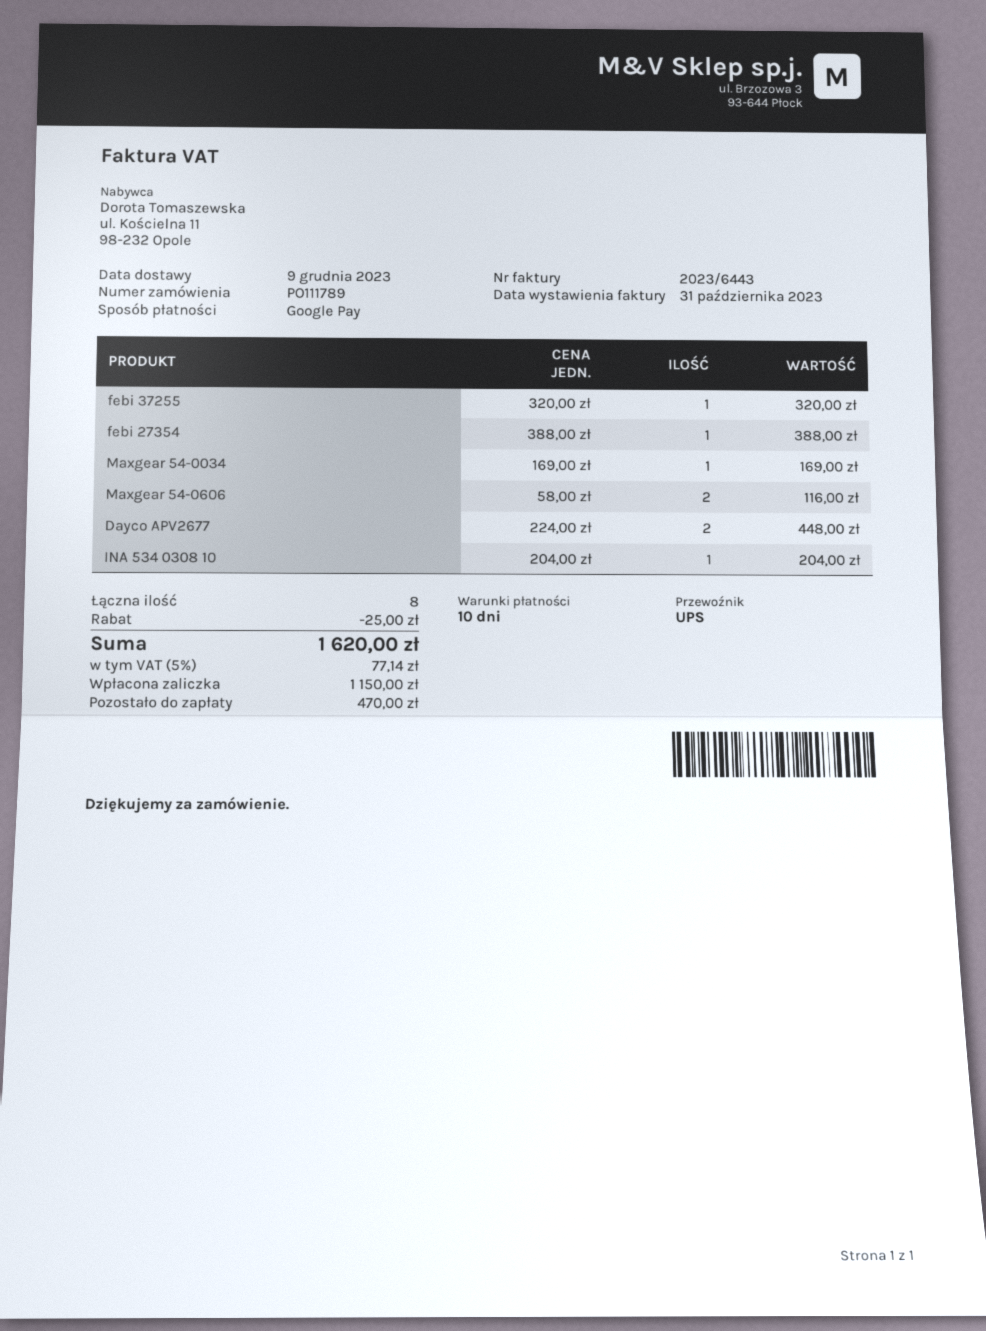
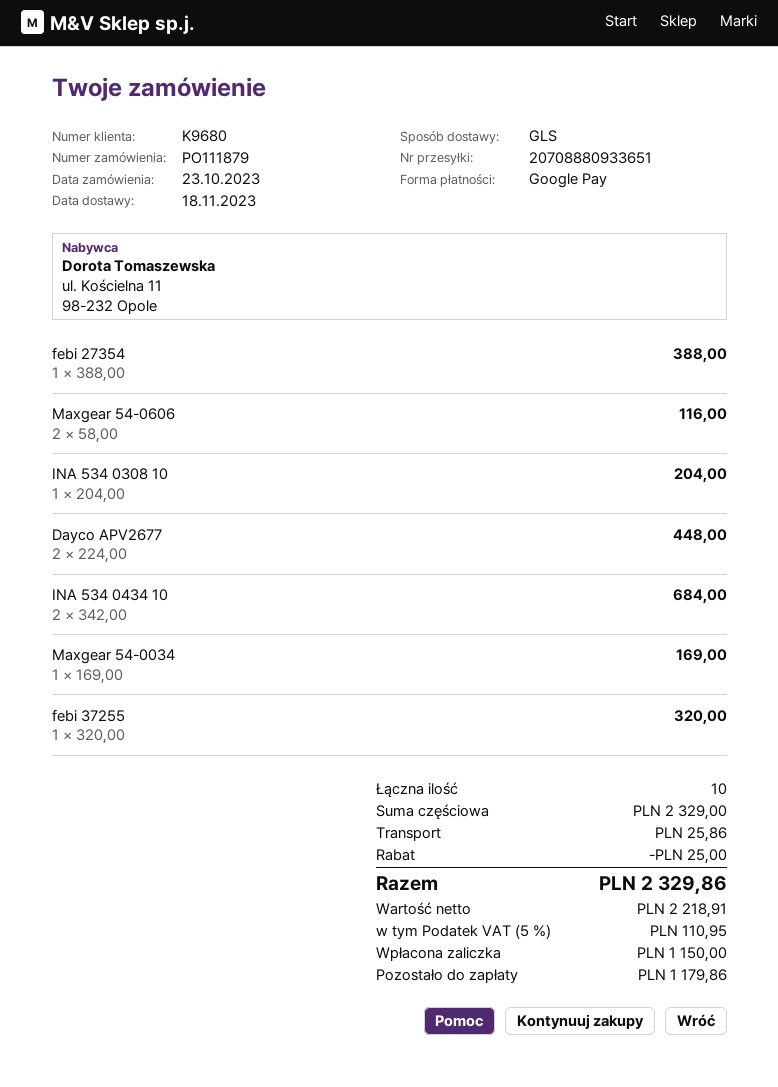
order number: PO111789 -> PO111879
delivery date: 2023-12-09 -> 2023-11-18
shipping method: UPS -> GLS
INA 534 0434 10: none -> 2 x 342.00 = 684.00
total quantity: 8 -> 10
shipping: none -> 25.86
tax: 5% = 77.14 -> 5% = 110.95
total: 1620.00 -> 2329.86
balance: 470.00 -> 1179.86

